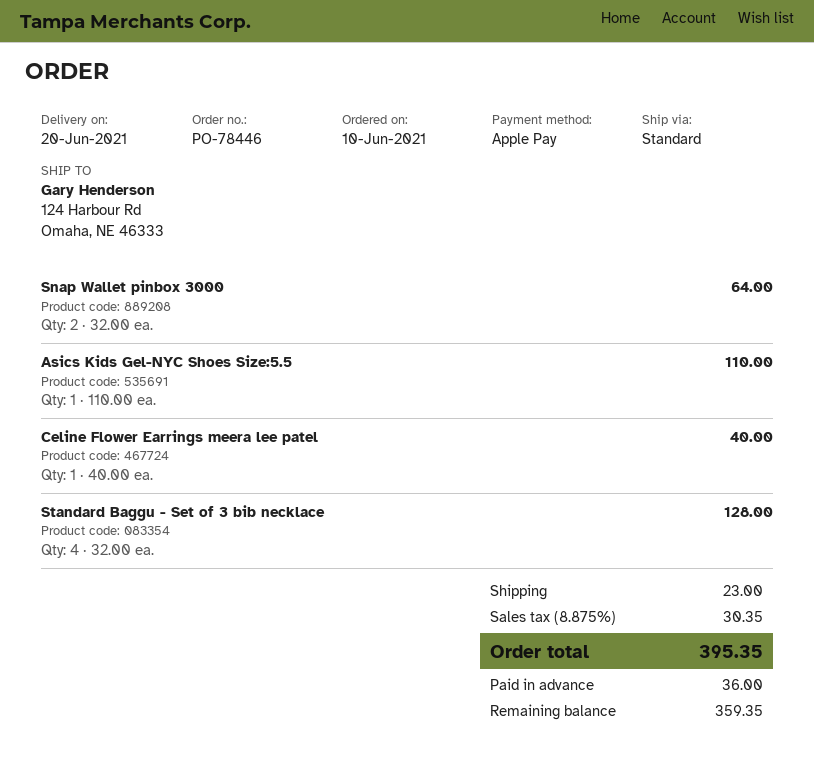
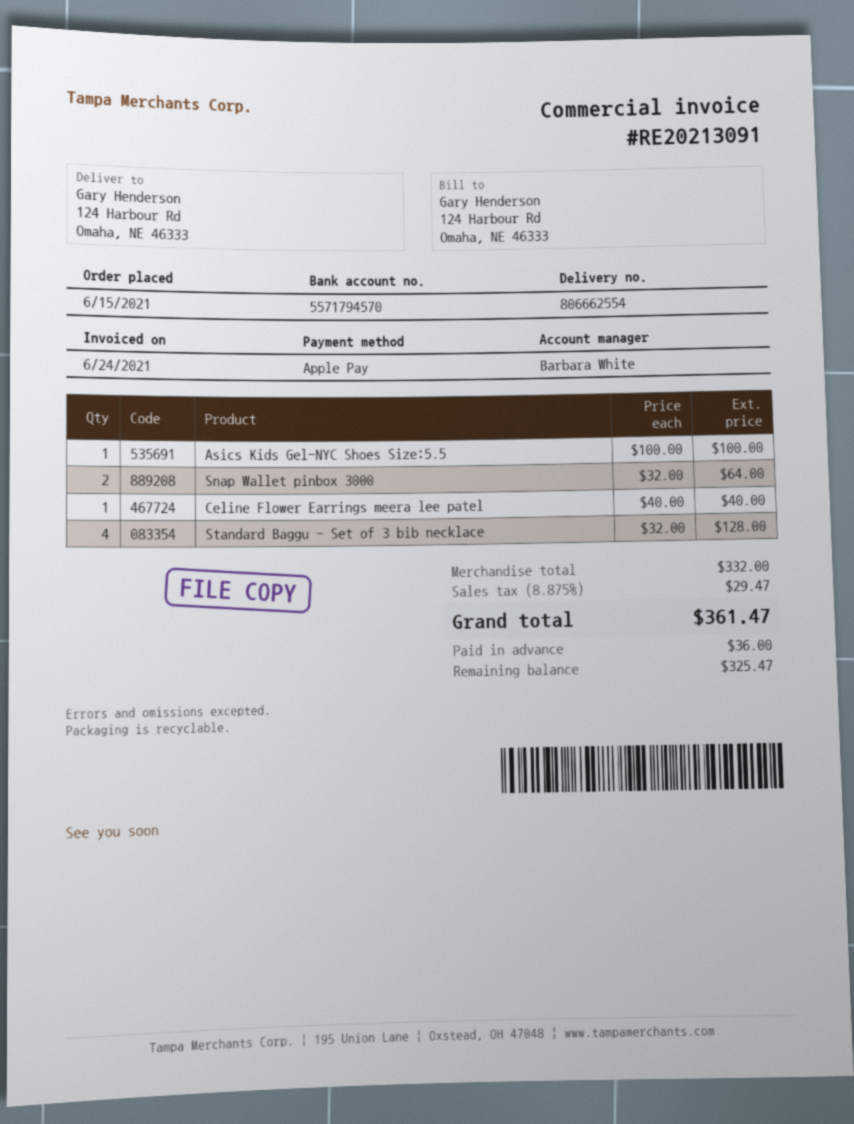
order date: 2021-06-10 -> 2021-06-15
Asics Kids Gel-NYC Shoes Size:5.5: 1 x 110.00 = 110.00 -> 1 x 100.00 = 100.00
shipping: 23.00 -> none
tax: 8.875% = 30.35 -> 8.875% = 29.47
total: 395.35 -> 361.47
balance: 359.35 -> 325.47

